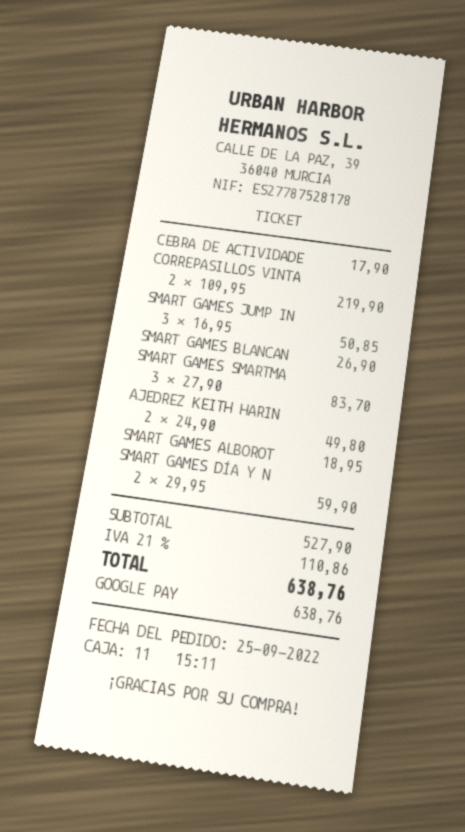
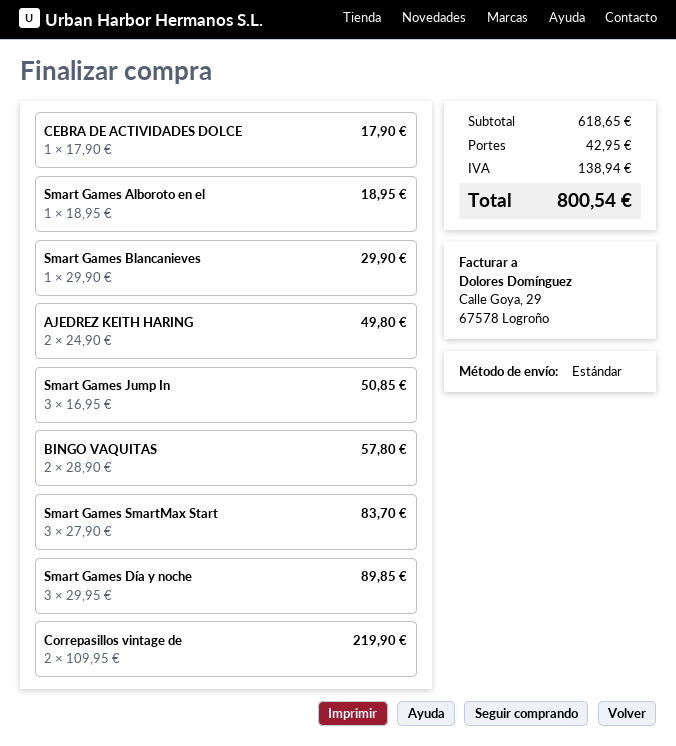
SMART GAMES BLANCAN: 1 x 26.90 = 26.90 -> 1 x 29.90 = 29.90
SMART GAMES DÍA Y N: 2 x 29.95 = 59.90 -> 3 x 29.95 = 89.85
BINGO VAQUITAS: none -> 2 x 28.90 = 57.80
subtotal: 527.90 -> 618.65
shipping: none -> 42.95
tax: 110.86 -> 138.94
total: 638.76 -> 800.54

